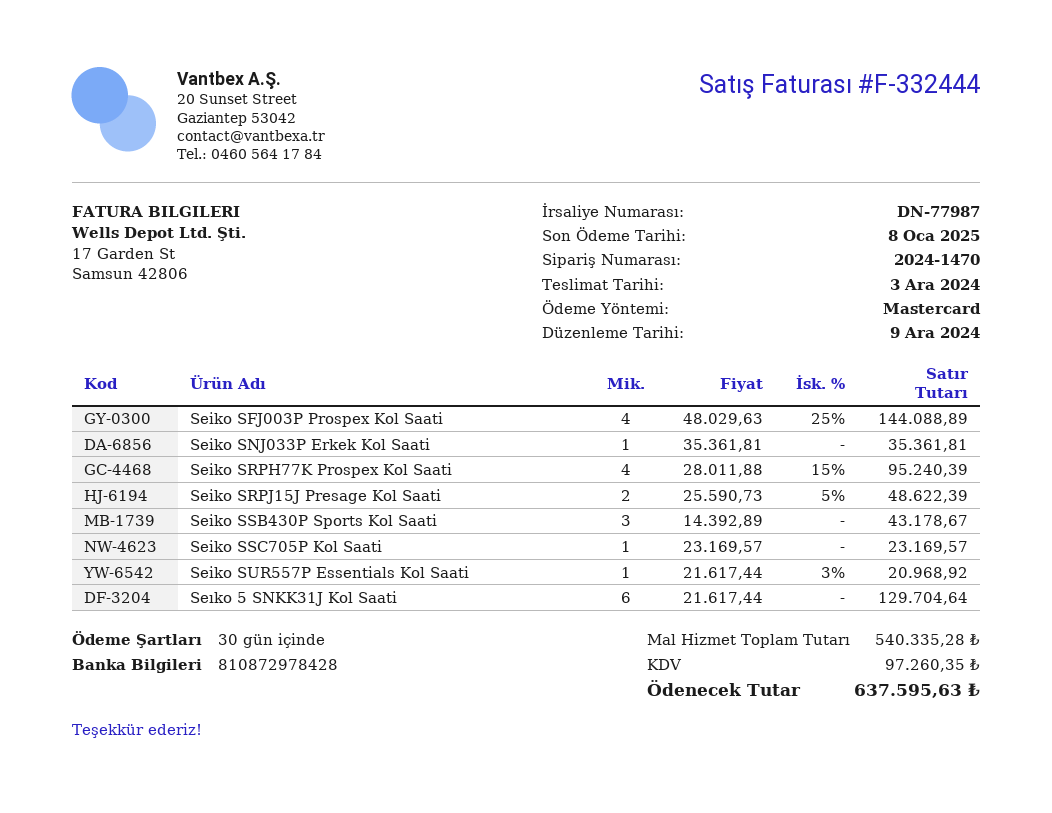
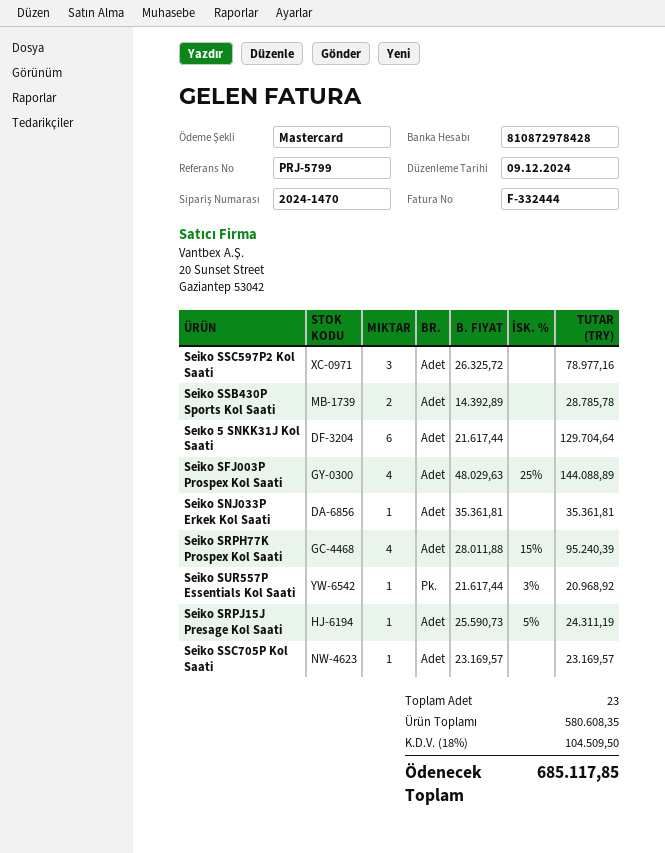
Seiko SRPJ15J Presage Kol Saati: 2 x 25590.73 - 5% = 48622.39 -> 1 x 25590.73 - 5% = 24311.19
Seiko SSB430P Sports Kol Saati: 3 x 14392.89 = 43178.67 -> 2 x 14392.89 = 28785.78
Seiko SSC597P2 Kol Saati: none -> 3 x 26325.72 = 78977.16
subtotal: 540335.28 -> 580608.35
tax: 97260.35 -> 104509.50
total: 637595.63 -> 685117.85

